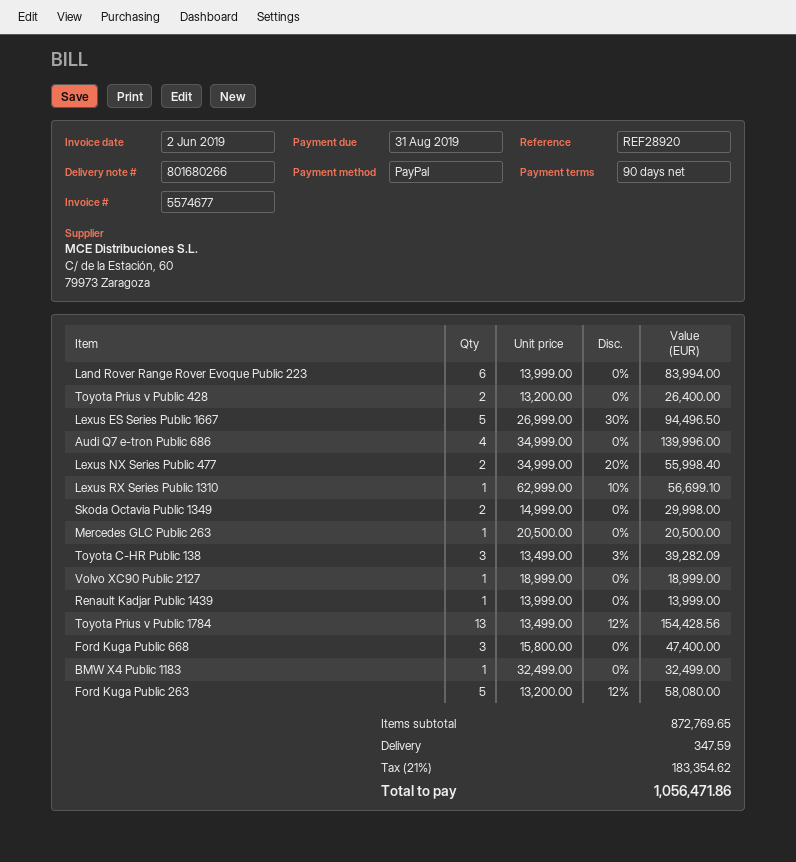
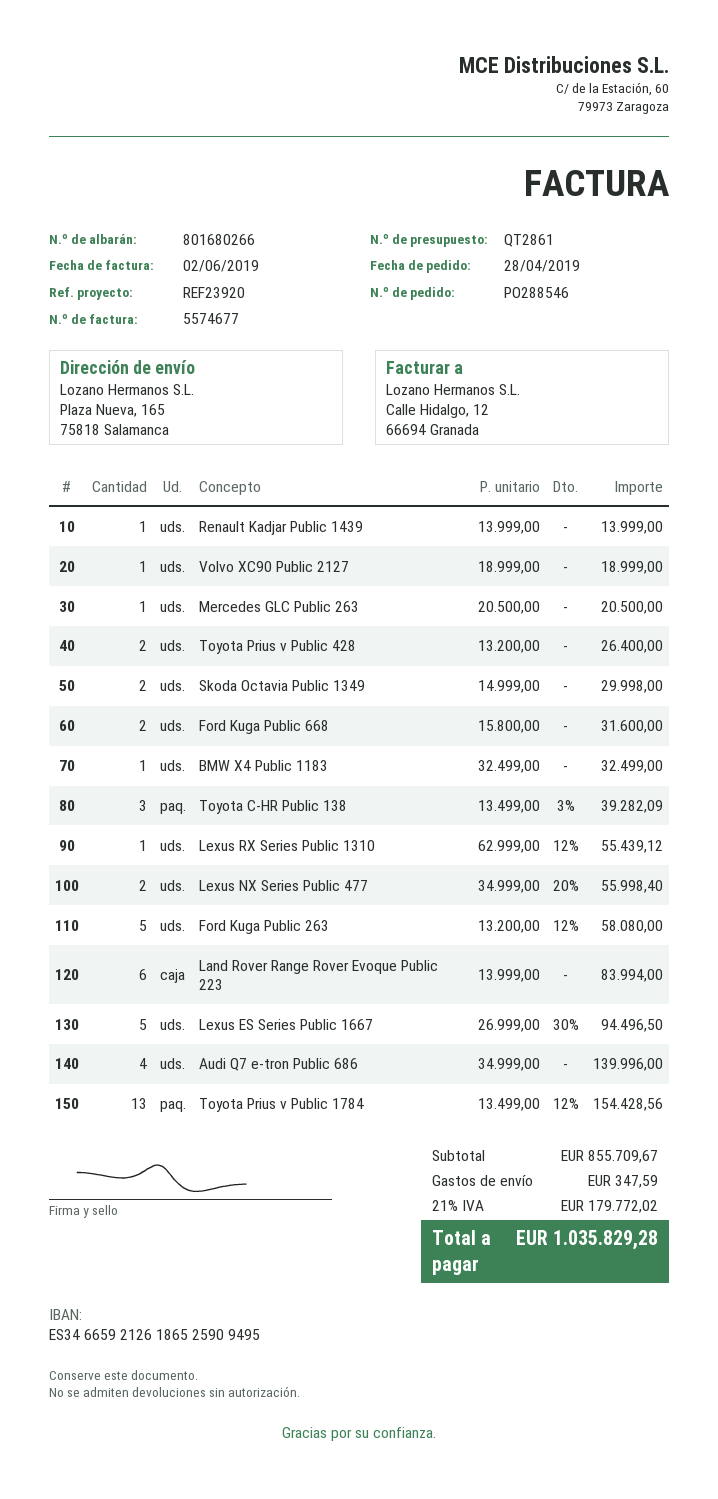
reference: REF28920 -> REF23920
Lexus RX Series Public 1310: 1 x 62999.00 - 10% = 56699.10 -> 1 x 62999.00 - 12% = 55439.12
Ford Kuga Public 668: 3 x 15800.00 = 47400.00 -> 2 x 15800.00 = 31600.00
subtotal: 872769.65 -> 855709.67
tax: 21% = 183354.62 -> 21% = 179772.02
total: 1056471.86 -> 1035829.28

